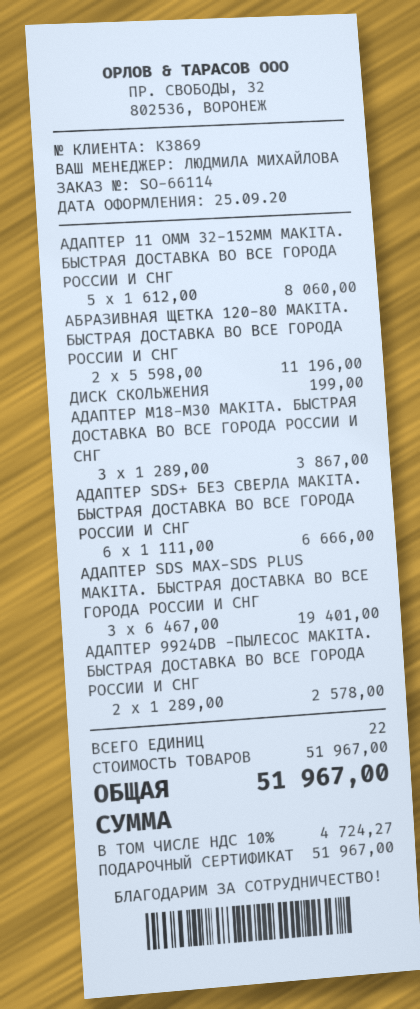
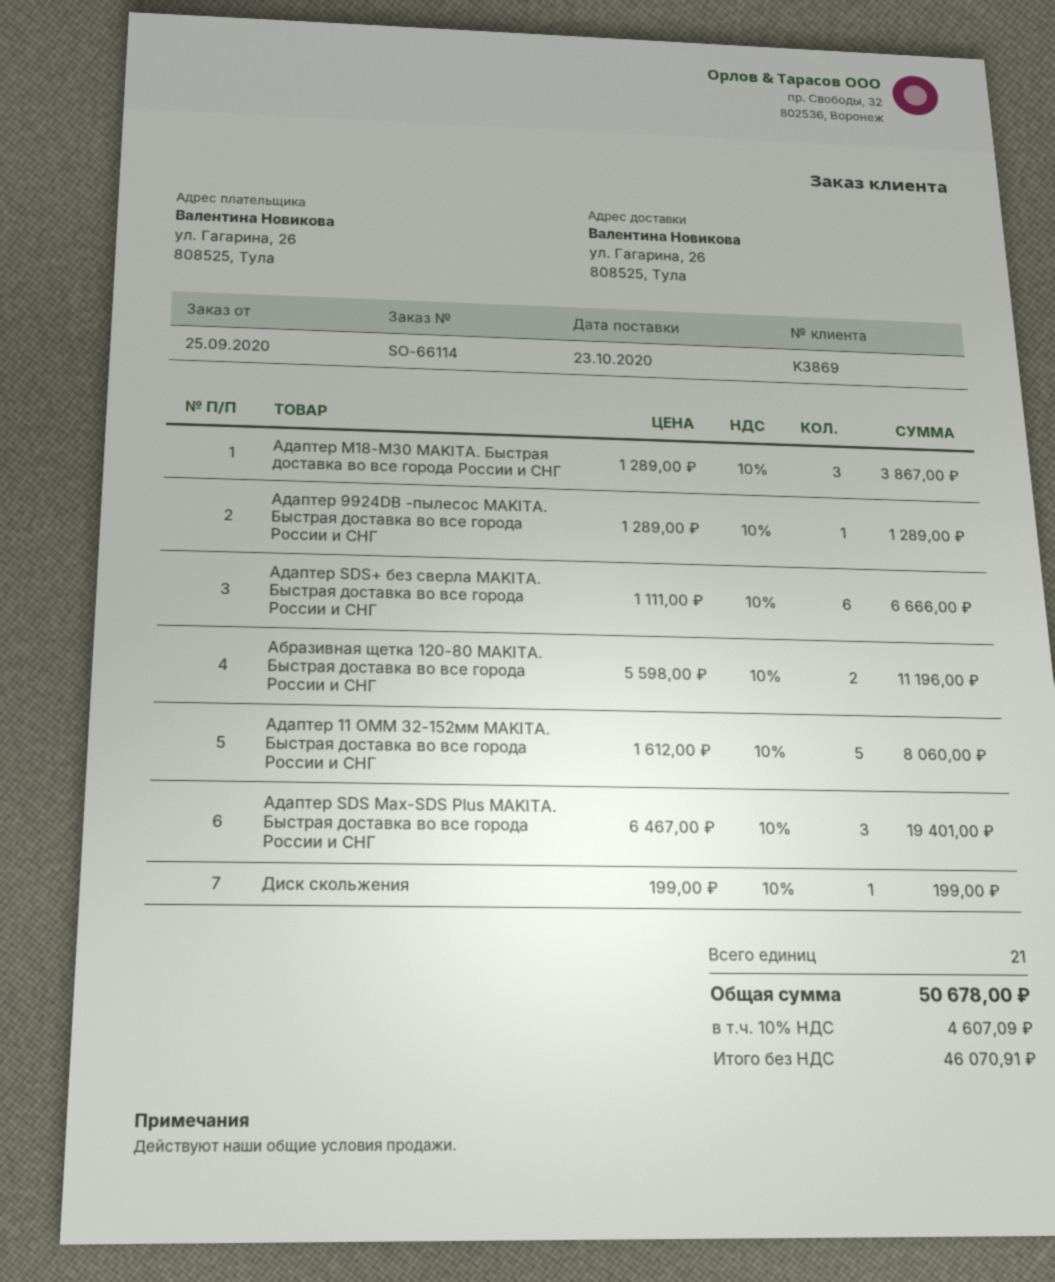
АДАПТЕР 9924DB -ПЫЛЕСОС MAKITA. БЫСТРАЯ ДОСТАВКА ВО ВСЕ ГОРОДА РОССИИ И СНГ: 2 x 1289.00 = 2578.00 -> 1 x 1289.00 = 1289.00
total quantity: 22 -> 21
tax: 10% = 4724.27 -> 10% = 4607.09
total: 51967.00 -> 50678.00

